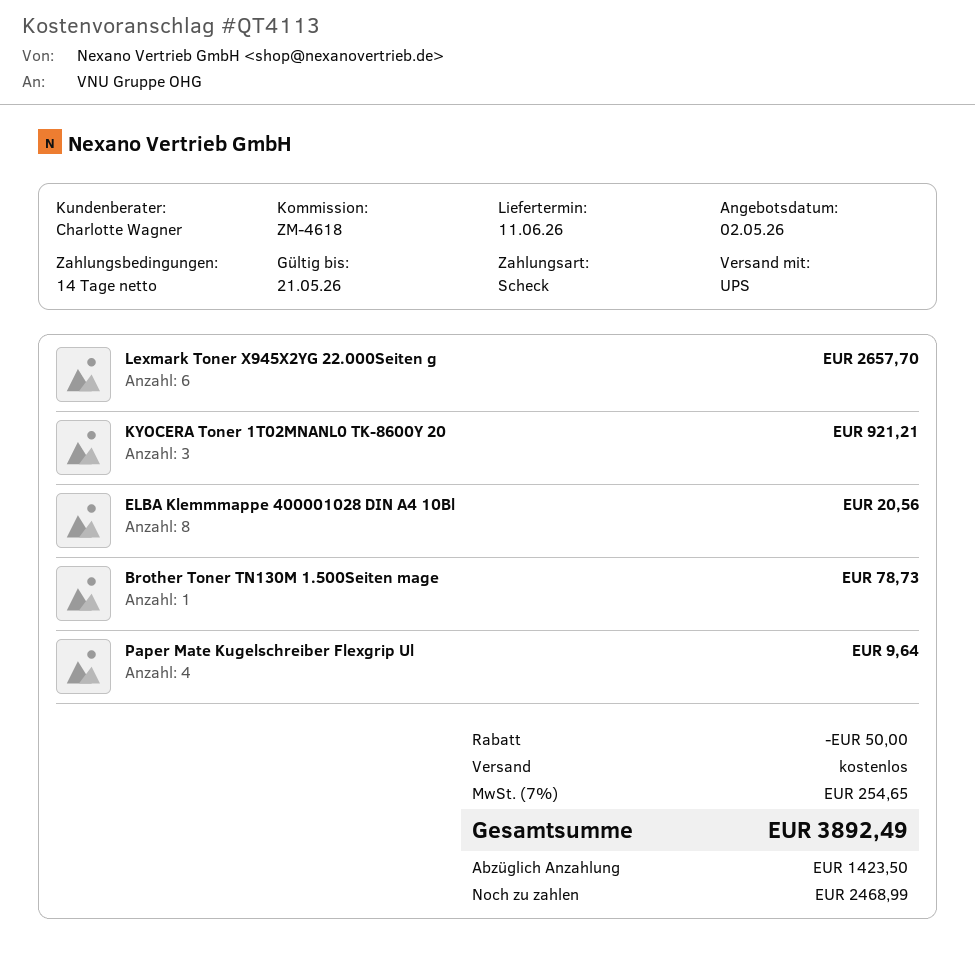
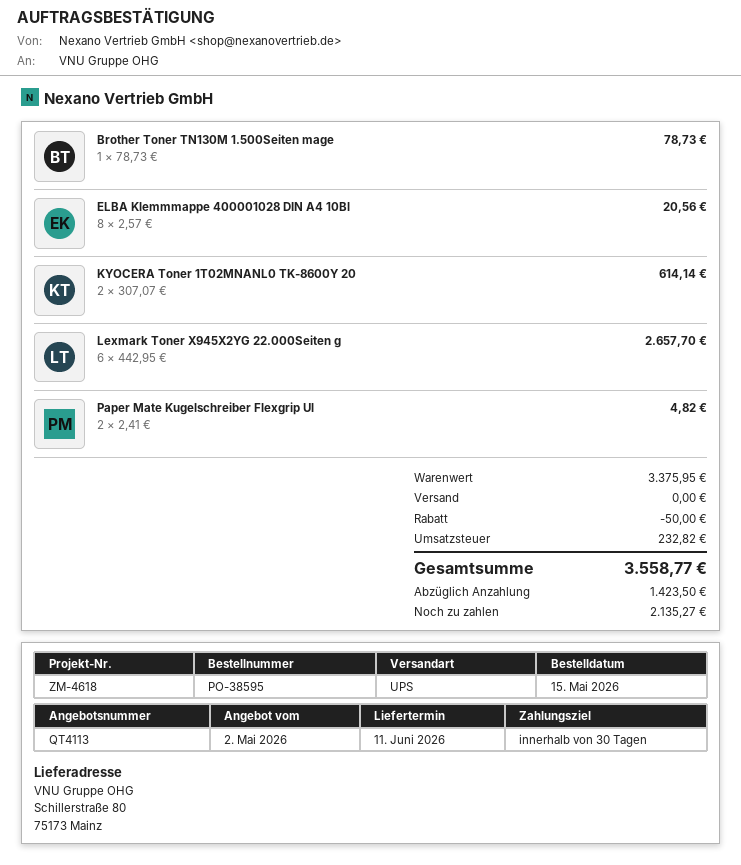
payment terms: 14 days -> 30 days
KYOCERA Toner 1T02MNANL0 TK-8600Y 20: 3 for 921.21 -> 2 for 614.14
Paper Mate Kugelschreiber Flexgrip Ul: 4 for 9.64 -> 2 for 4.82
tax: 254.65 -> 232.82
total: 3892.49 -> 3558.77
balance: 2468.99 -> 2135.27

